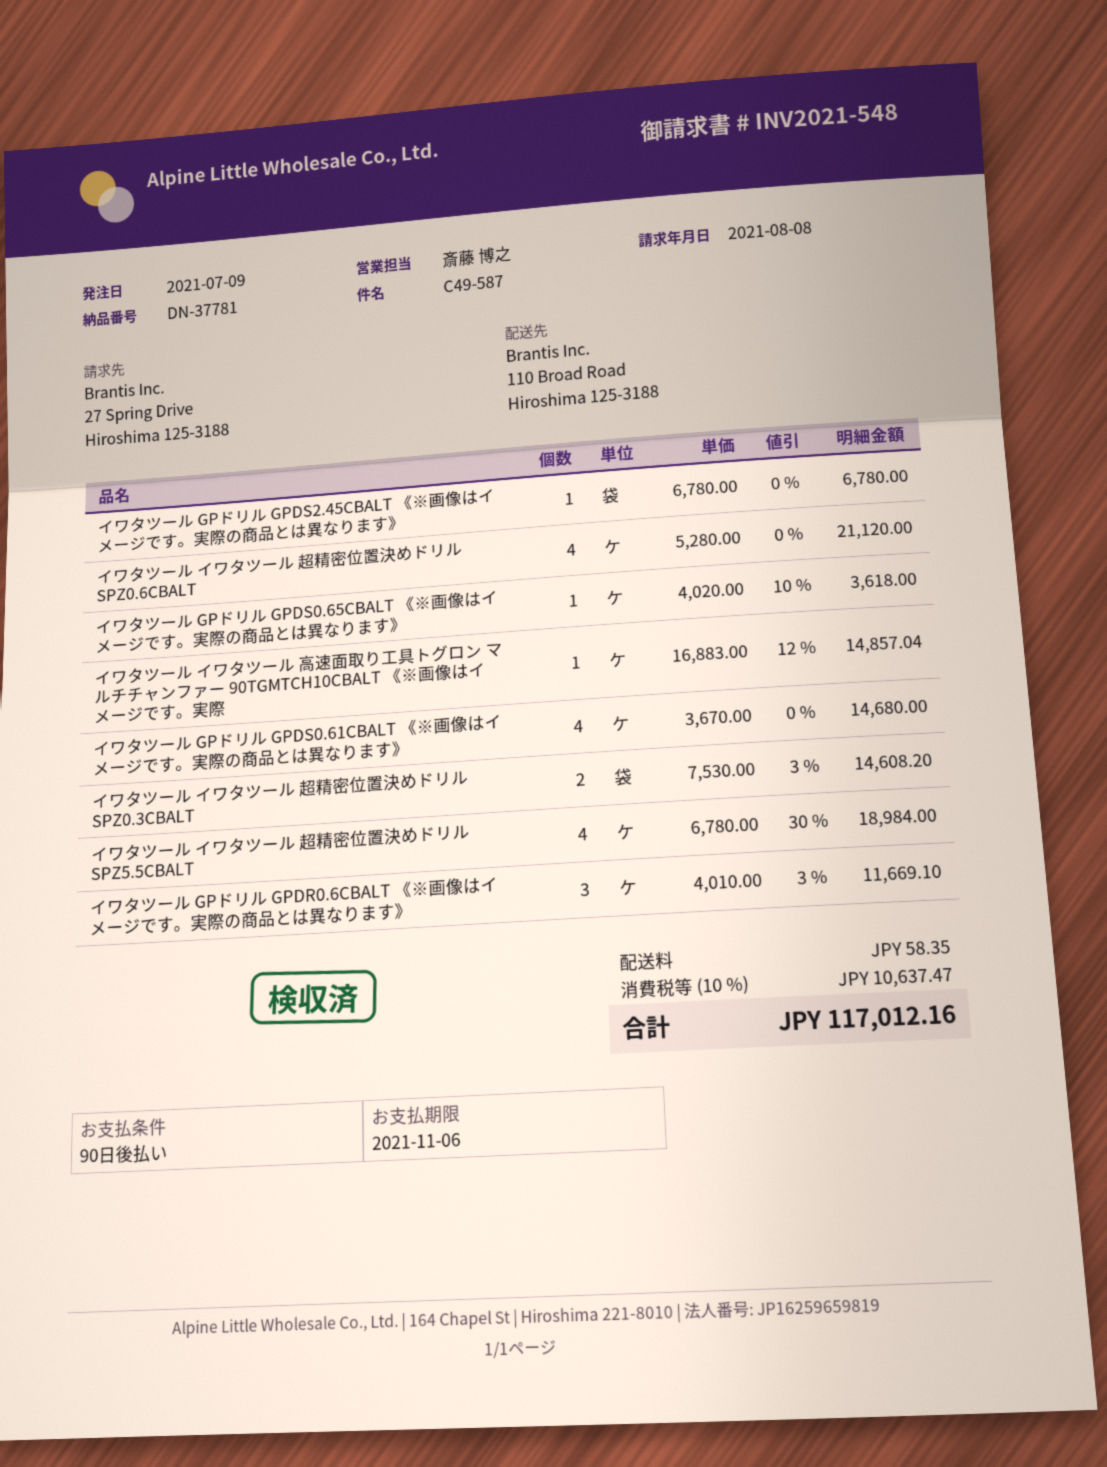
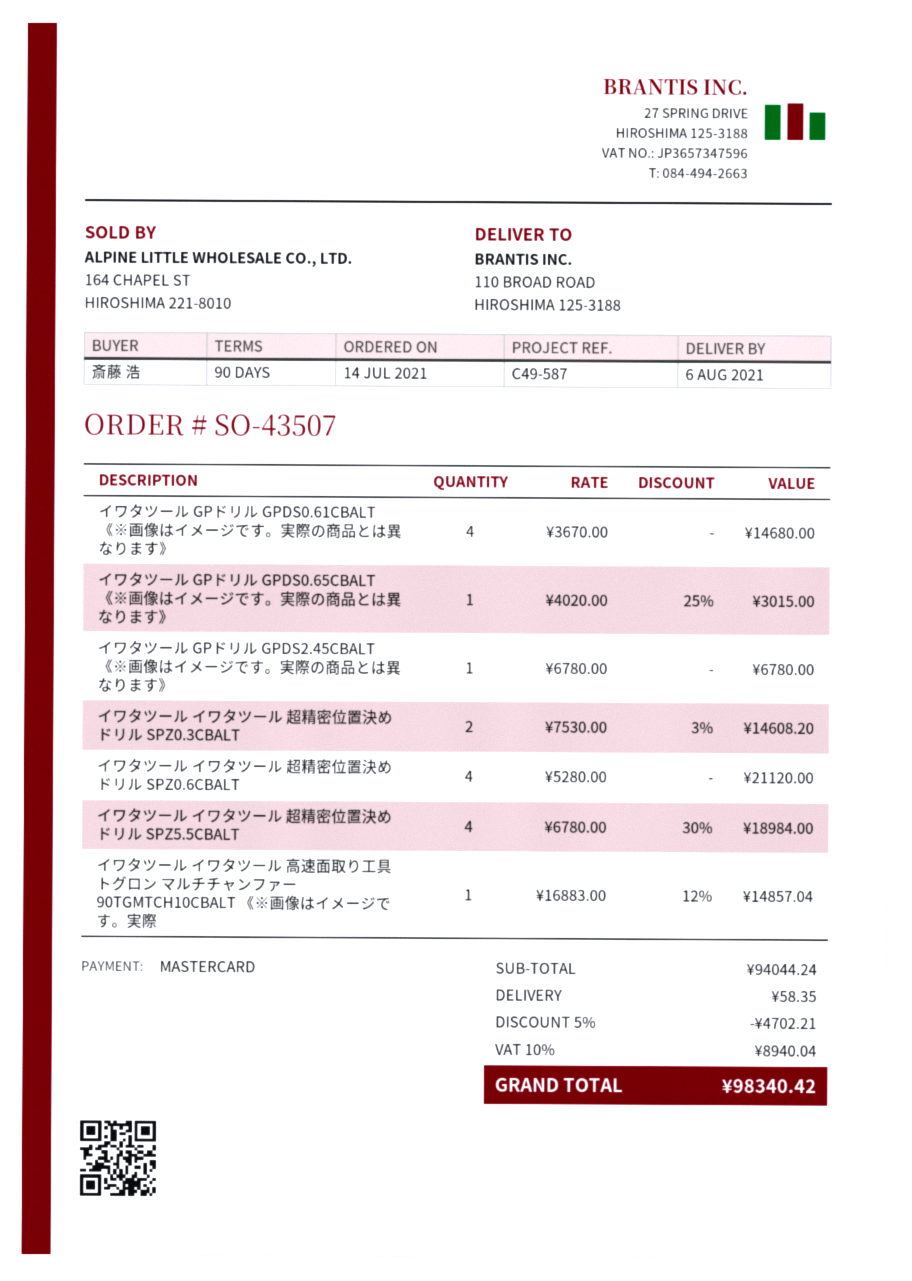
order date: 2021-07-09 -> 2021-07-14
イワタツール GPドリル GPDS0.65CBALT 《※画像はイメージです。実際の商品とは異なります》: 1 x 4020.00 - 10% = 3618.00 -> 1 x 4020.00 - 25% = 3015.00
イワタツール GPドリル GPDR0.6CBALT 《※画像はイメージです。実際の商品とは異なります》: 3 x 4010.00 - 3% = 11669.10 -> none
discount: none -> 5% = 4702.21
tax: 10% = 10637.47 -> 10% = 8940.04
total: 117012.16 -> 98340.42

